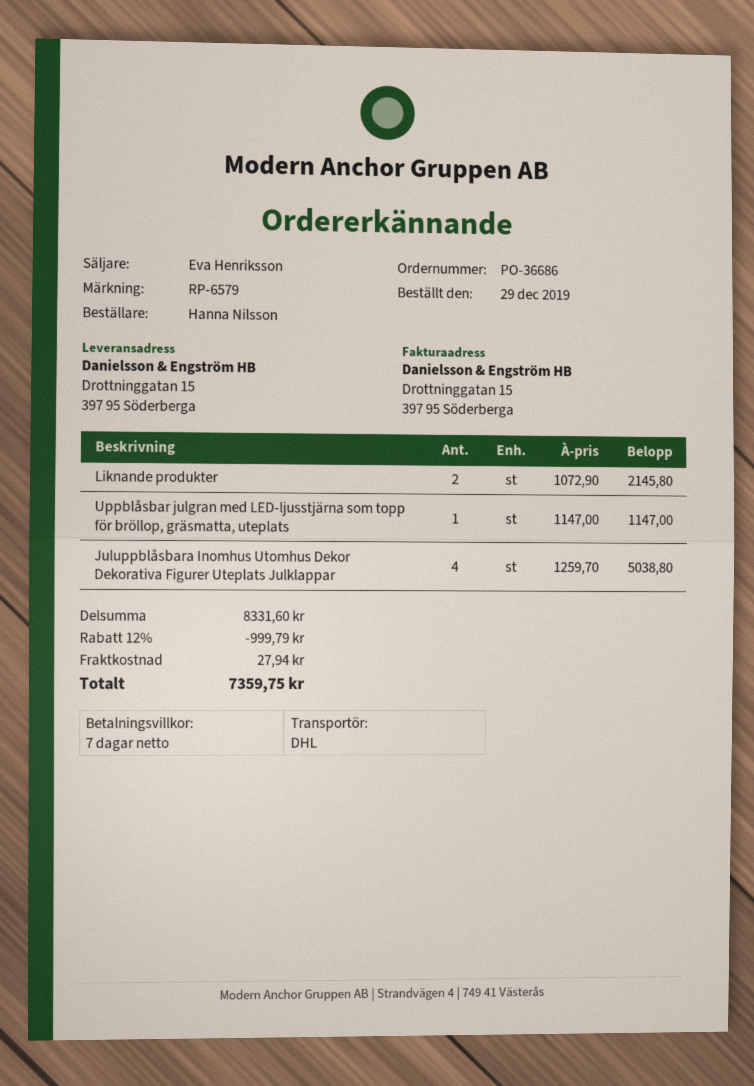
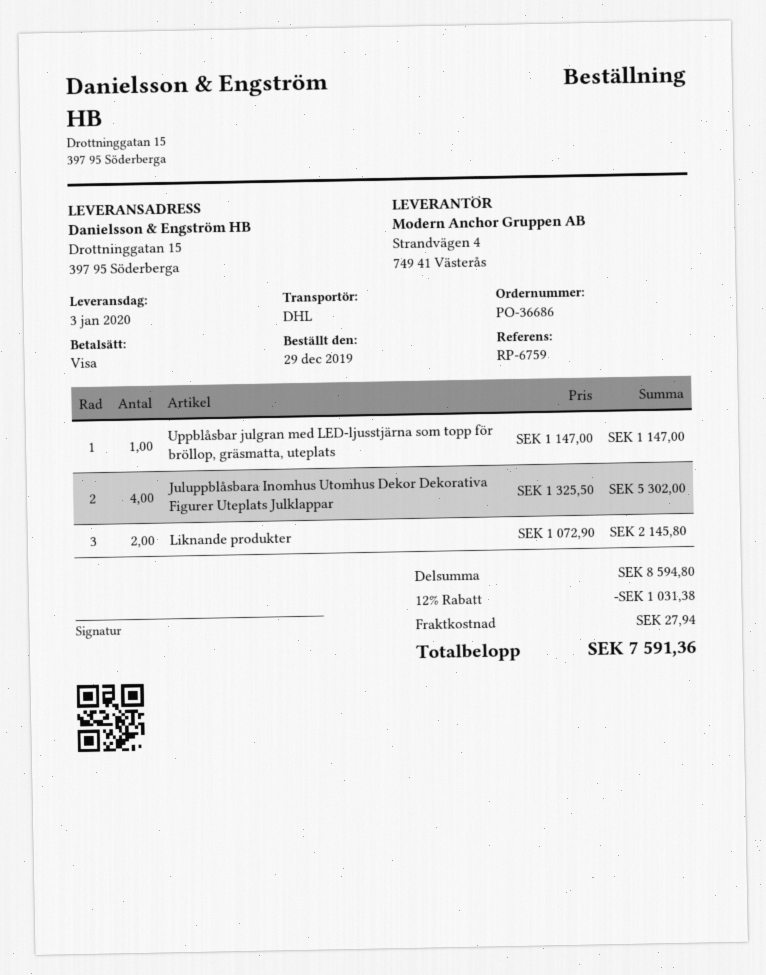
reference: RP-6579 -> RP-6759
Juluppblåsbara Inomhus Utomhus Dekor Dekorativa Figurer Uteplats Julklappar: 4 x 1259.70 = 5038.80 -> 4 x 1325.50 = 5302.00
subtotal: 8331.60 -> 8594.80
discount: 12% = 999.79 -> 12% = 1031.38
total: 7359.75 -> 7591.36

